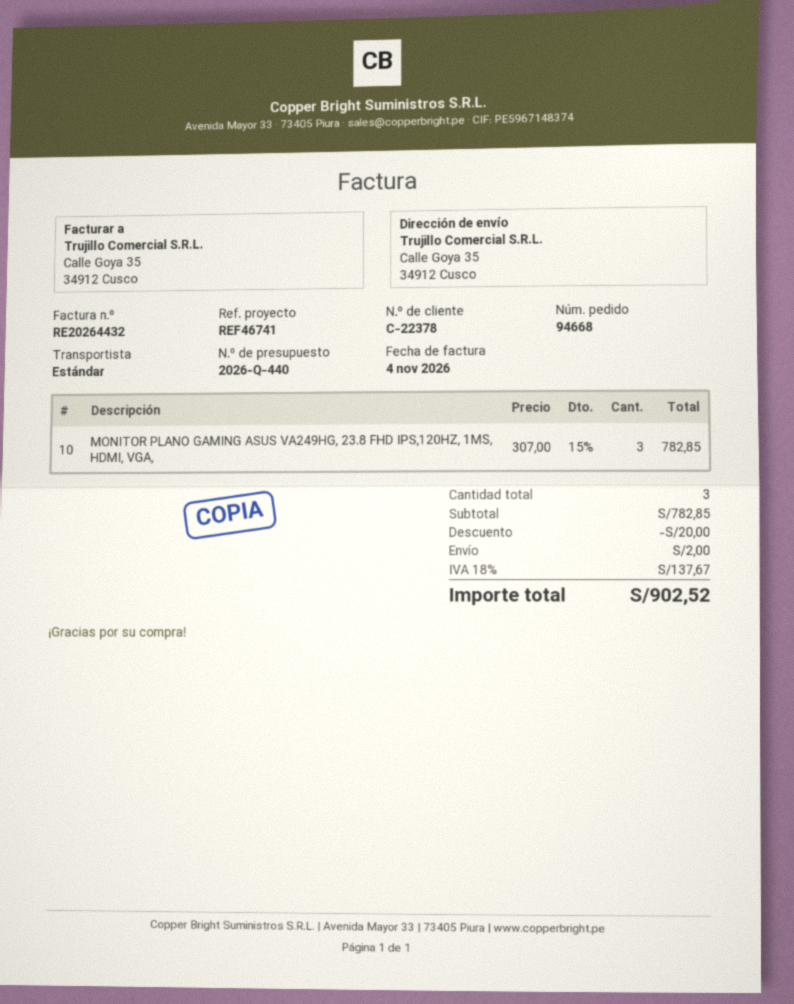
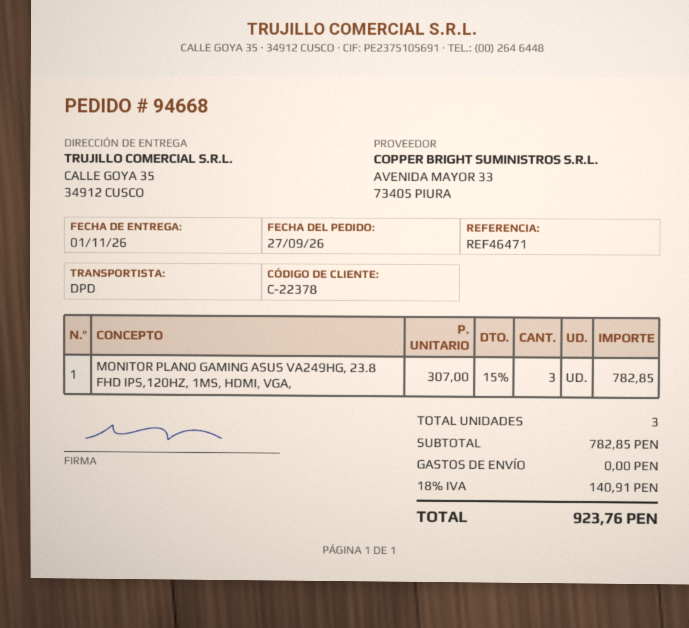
reference: REF46741 -> REF46471
shipping method: standard -> DPD
discount: 20.00 -> none
shipping: 2.00 -> 0.00
tax: 18% = 137.67 -> 18% = 140.91
total: 902.52 -> 923.76

